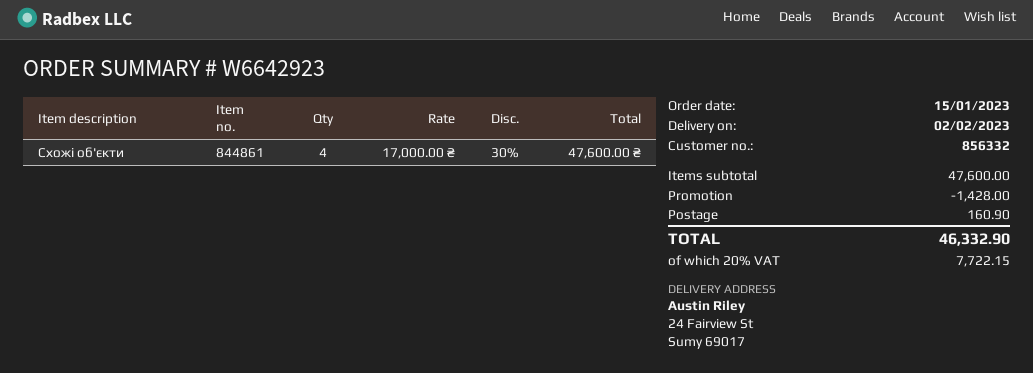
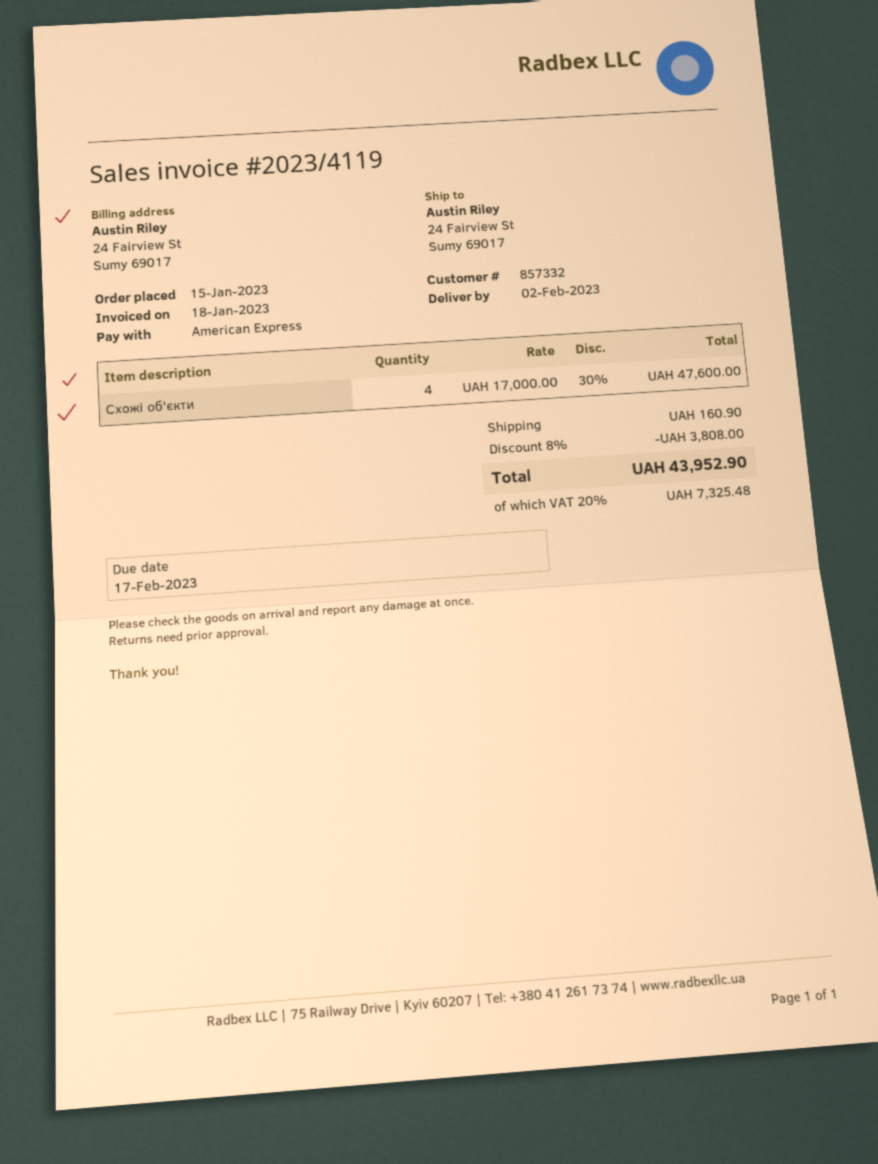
customer number: 856332 -> 857332
discount: 1428.00 -> 3808.00
tax: 20% = 7722.15 -> 20% = 7325.48
total: 46332.90 -> 43952.90

